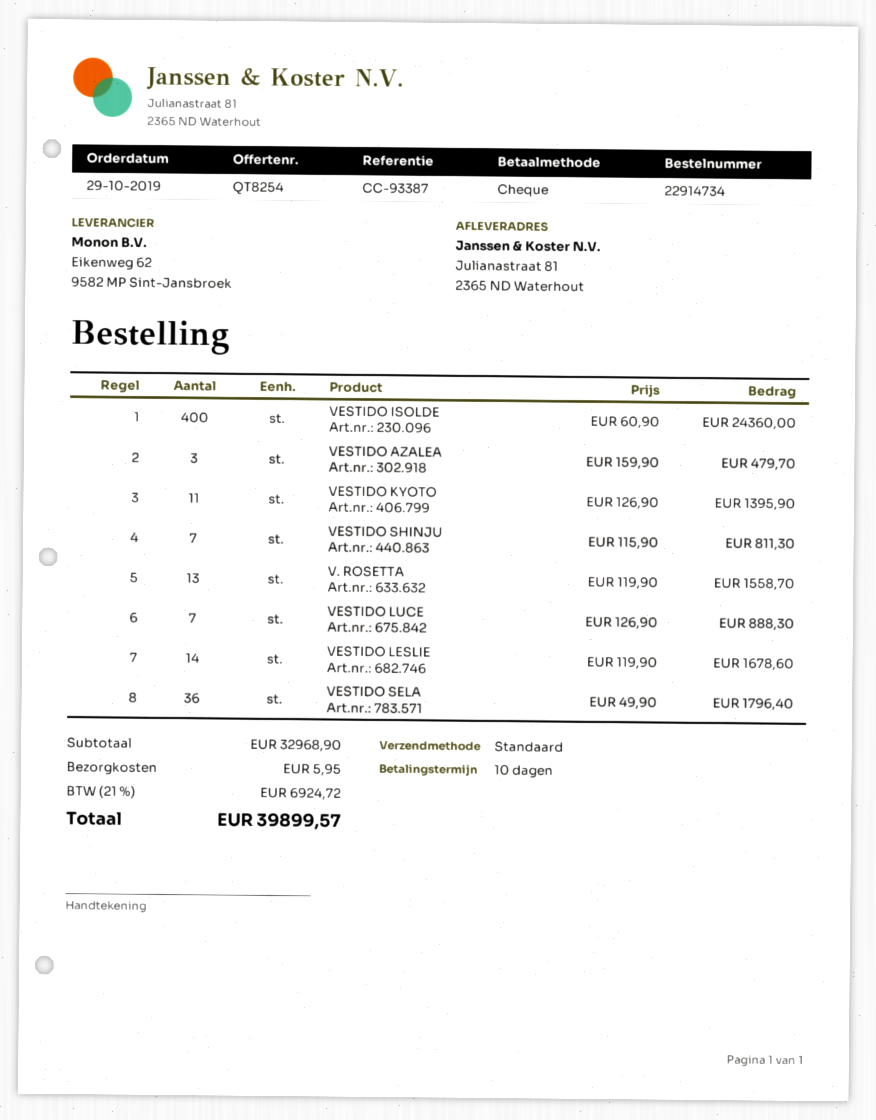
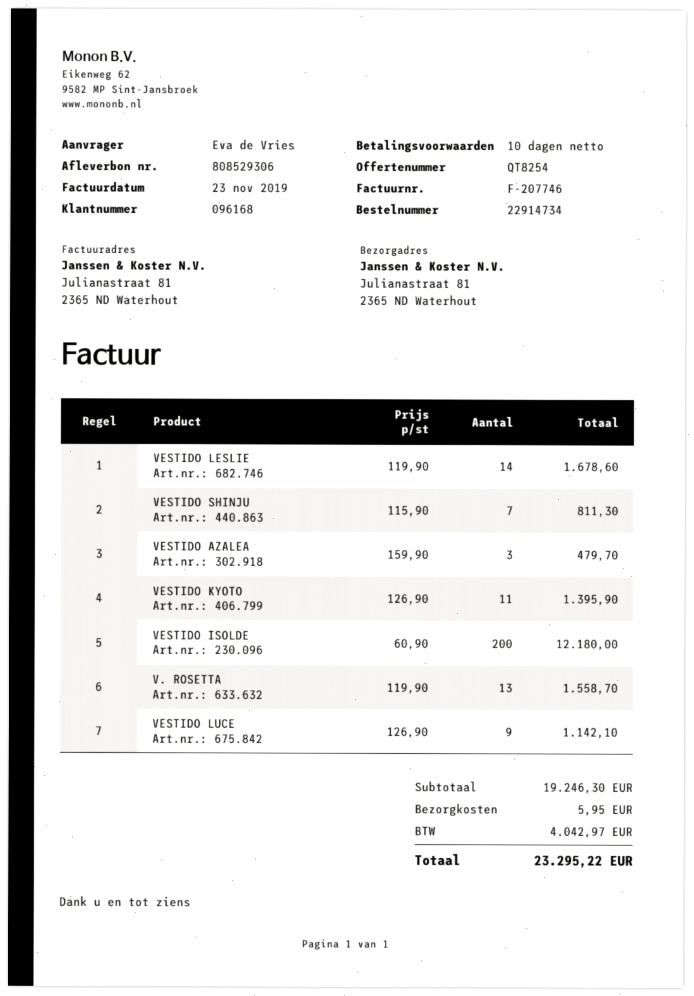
VESTIDO ISOLDE: 400 x 60.90 = 24360.00 -> 200 x 60.90 = 12180.00
VESTIDO LUCE: 7 x 126.90 = 888.30 -> 9 x 126.90 = 1142.10
VESTIDO SELA: 36 x 49.90 = 1796.40 -> none
subtotal: 32968.90 -> 19246.30
tax: 6924.72 -> 4042.97
total: 39899.57 -> 23295.22

